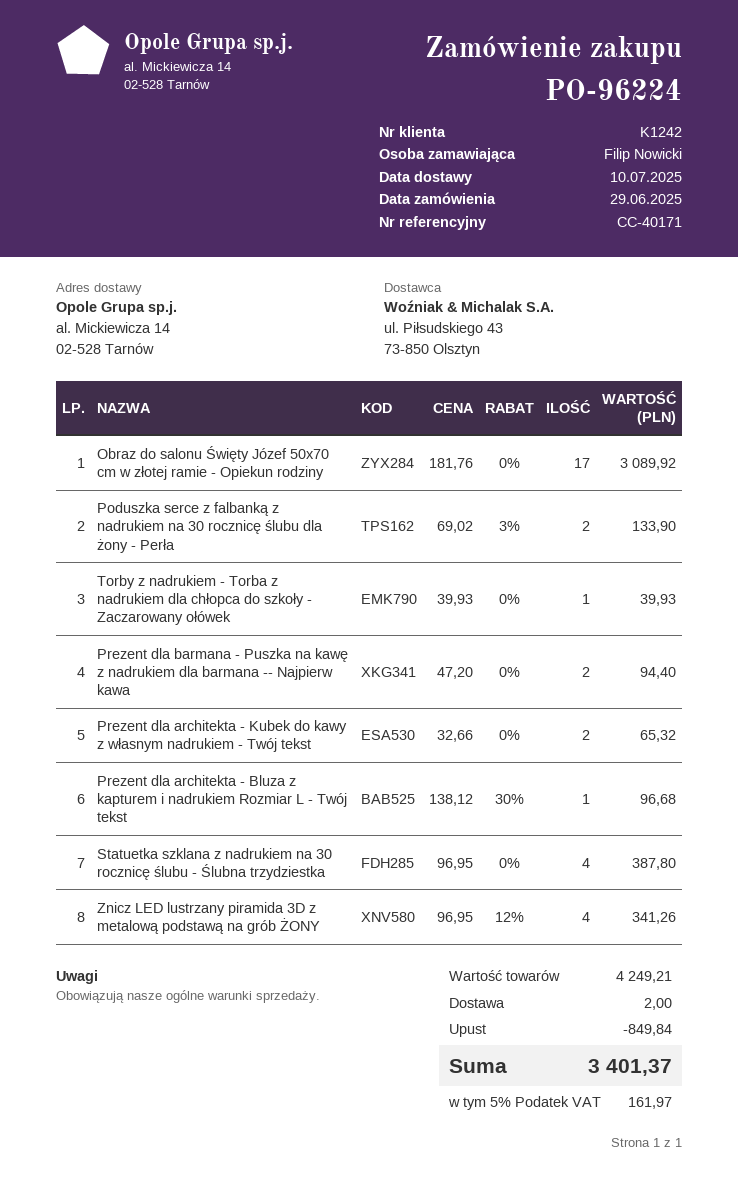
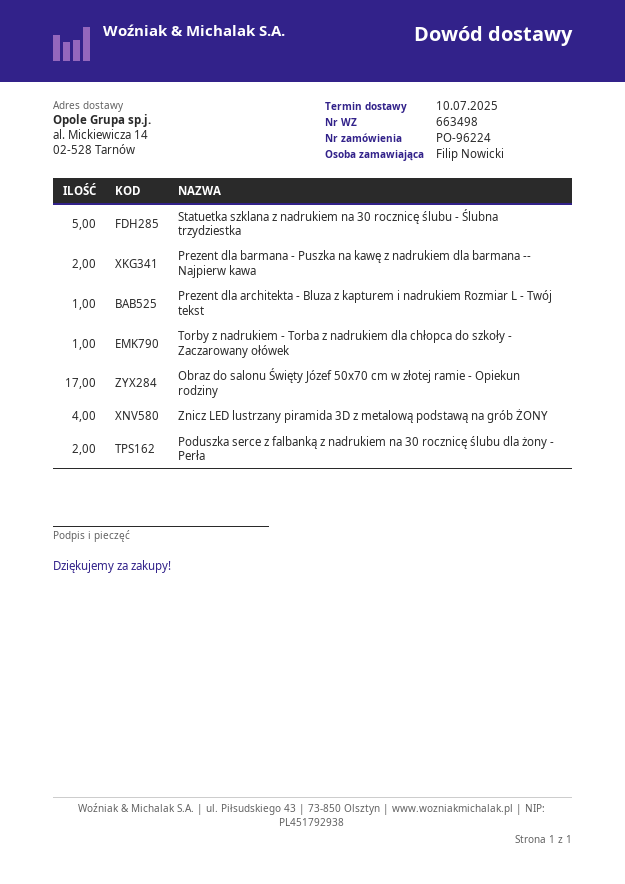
Prezent dla architekta - Kubek do kawy z własnym nadrukiem - Twój tekst: 2 -> none
Statuetka szklana z nadrukiem na 30 rocznicę ślubu - Ślubna trzydziestka: 4 -> 5

